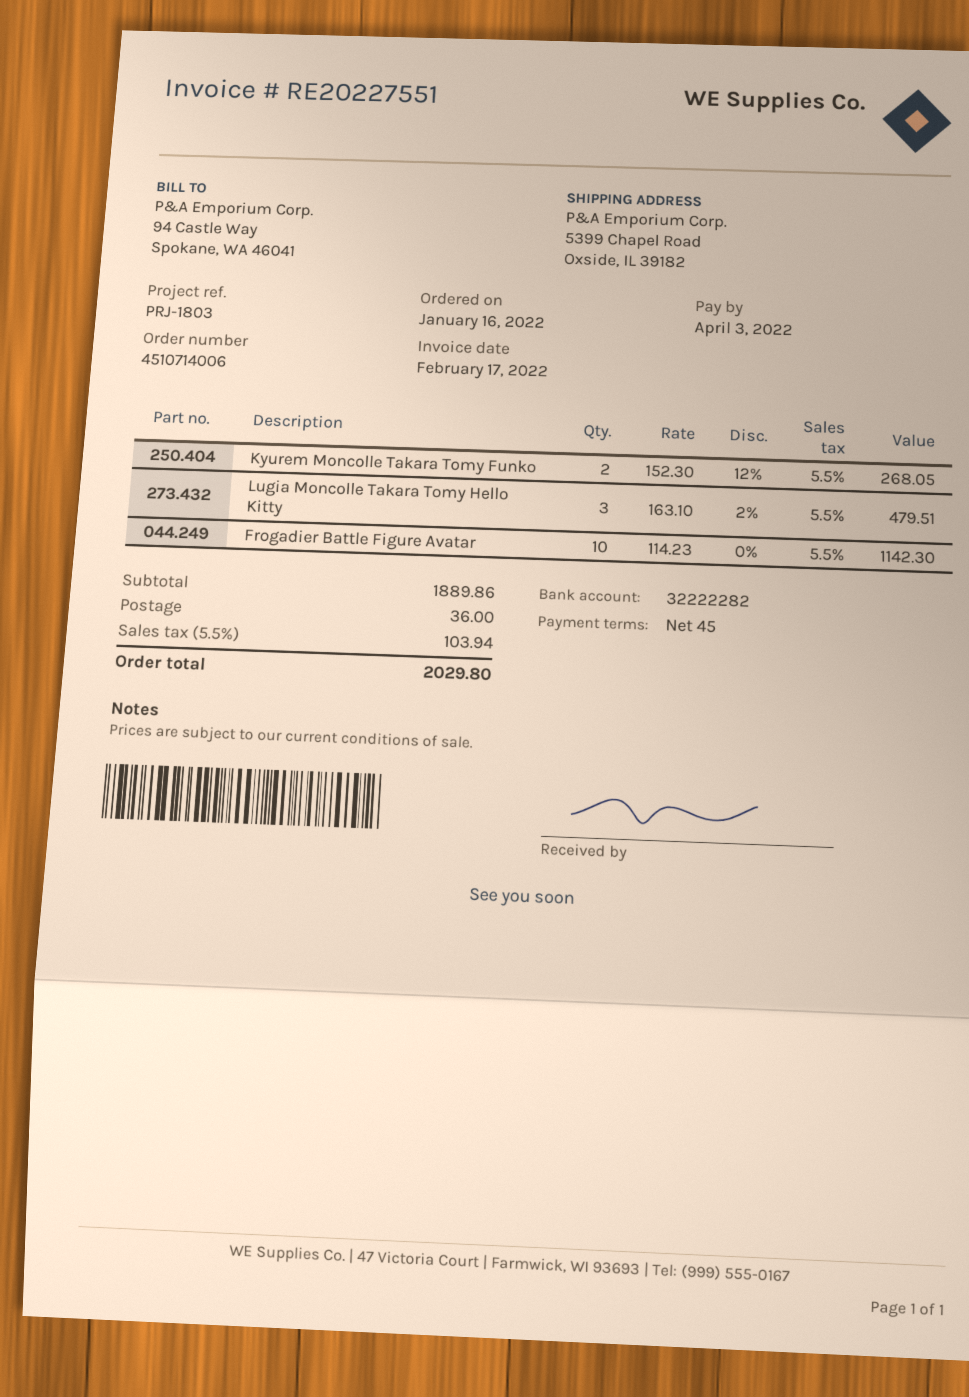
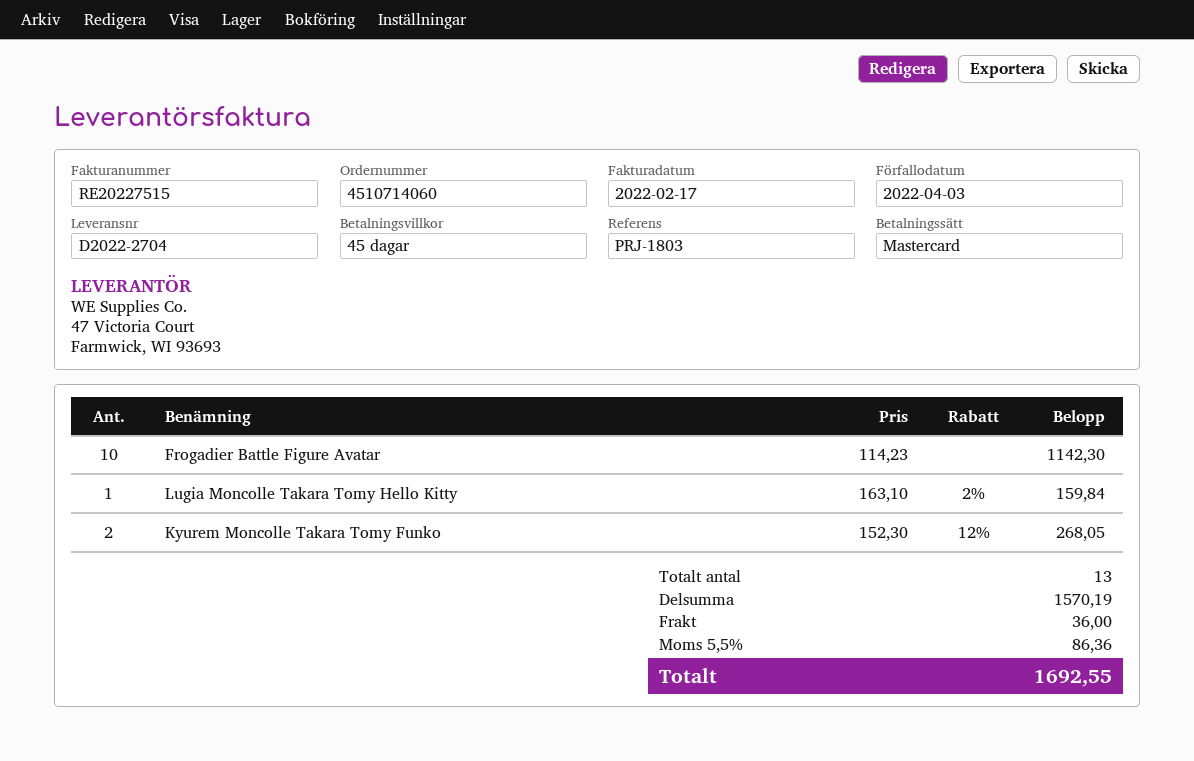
order number: 4510714006 -> 4510714060
invoice number: RE20227551 -> RE20227515
Lugia Moncolle Takara Tomy Hello Kitty: 3 x 163.10 - 2% = 479.51 -> 1 x 163.10 - 2% = 159.84
subtotal: 1889.86 -> 1570.19
tax: 5.5% = 103.94 -> 5.5% = 86.36
total: 2029.80 -> 1692.55

